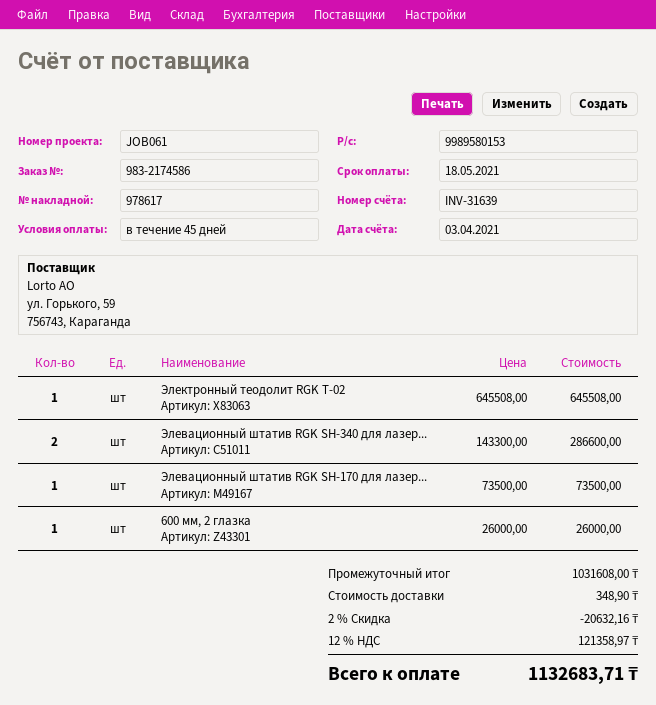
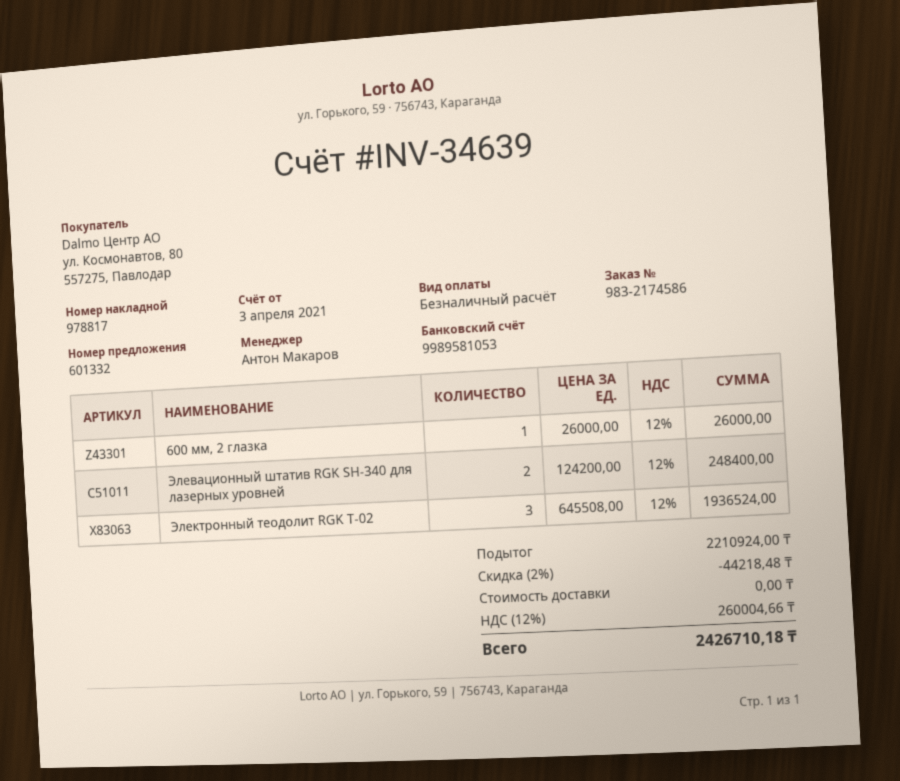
delivery note number: 978617 -> 978817
invoice number: INV-31639 -> INV-34639
bank account: 9989580153 -> 9989581053
Электронный теодолит RGK T-02: 1 x 645508.00 = 645508.00 -> 3 x 645508.00 = 1936524.00
Элевационный штатив RGK SH-340 для лазер...: 2 x 143300.00 = 286600.00 -> 2 x 124200.00 = 248400.00
Элевационный штатив RGK SH-170 для лазер...: 1 x 73500.00 = 73500.00 -> none
subtotal: 1031608.00 -> 2210924.00
discount: 2% = 20632.16 -> 2% = 44218.48
shipping: 348.90 -> 0.00
tax: 12% = 121358.97 -> 12% = 260004.66
total: 1132683.71 -> 2426710.18

